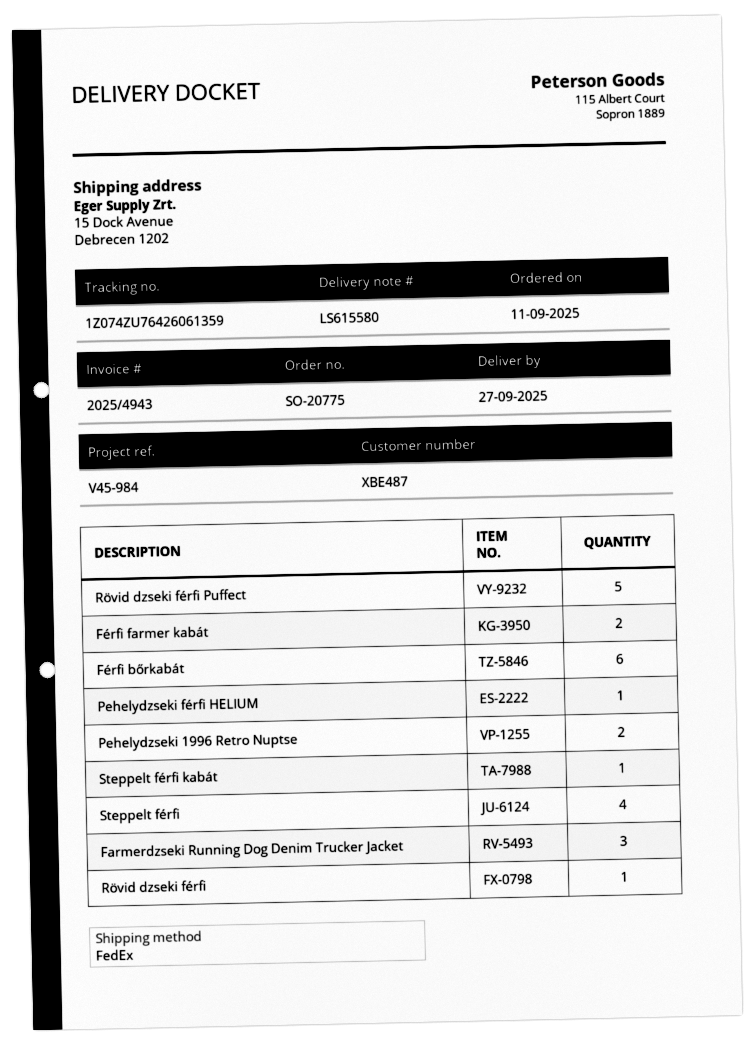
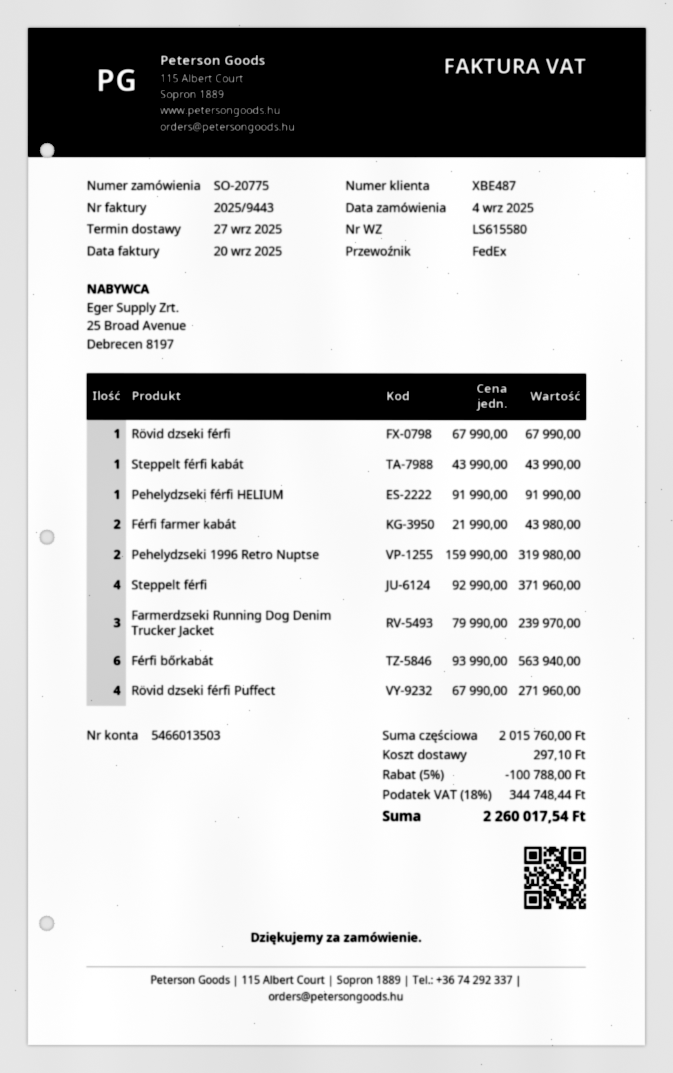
order date: 2025-09-11 -> 2025-09-04
invoice number: 2025/4943 -> 2025/9443
Rövid dzseki férfi Puffect: 5 -> 4

